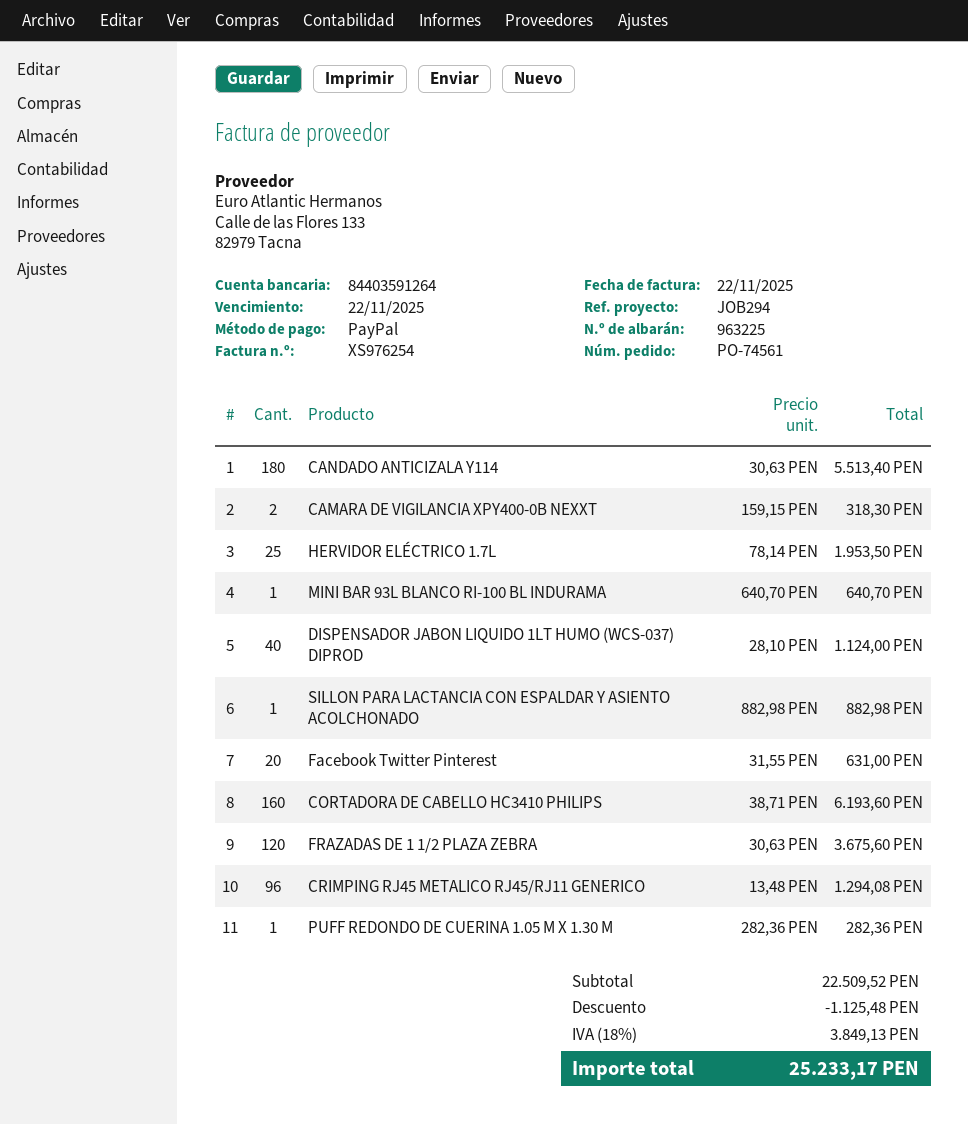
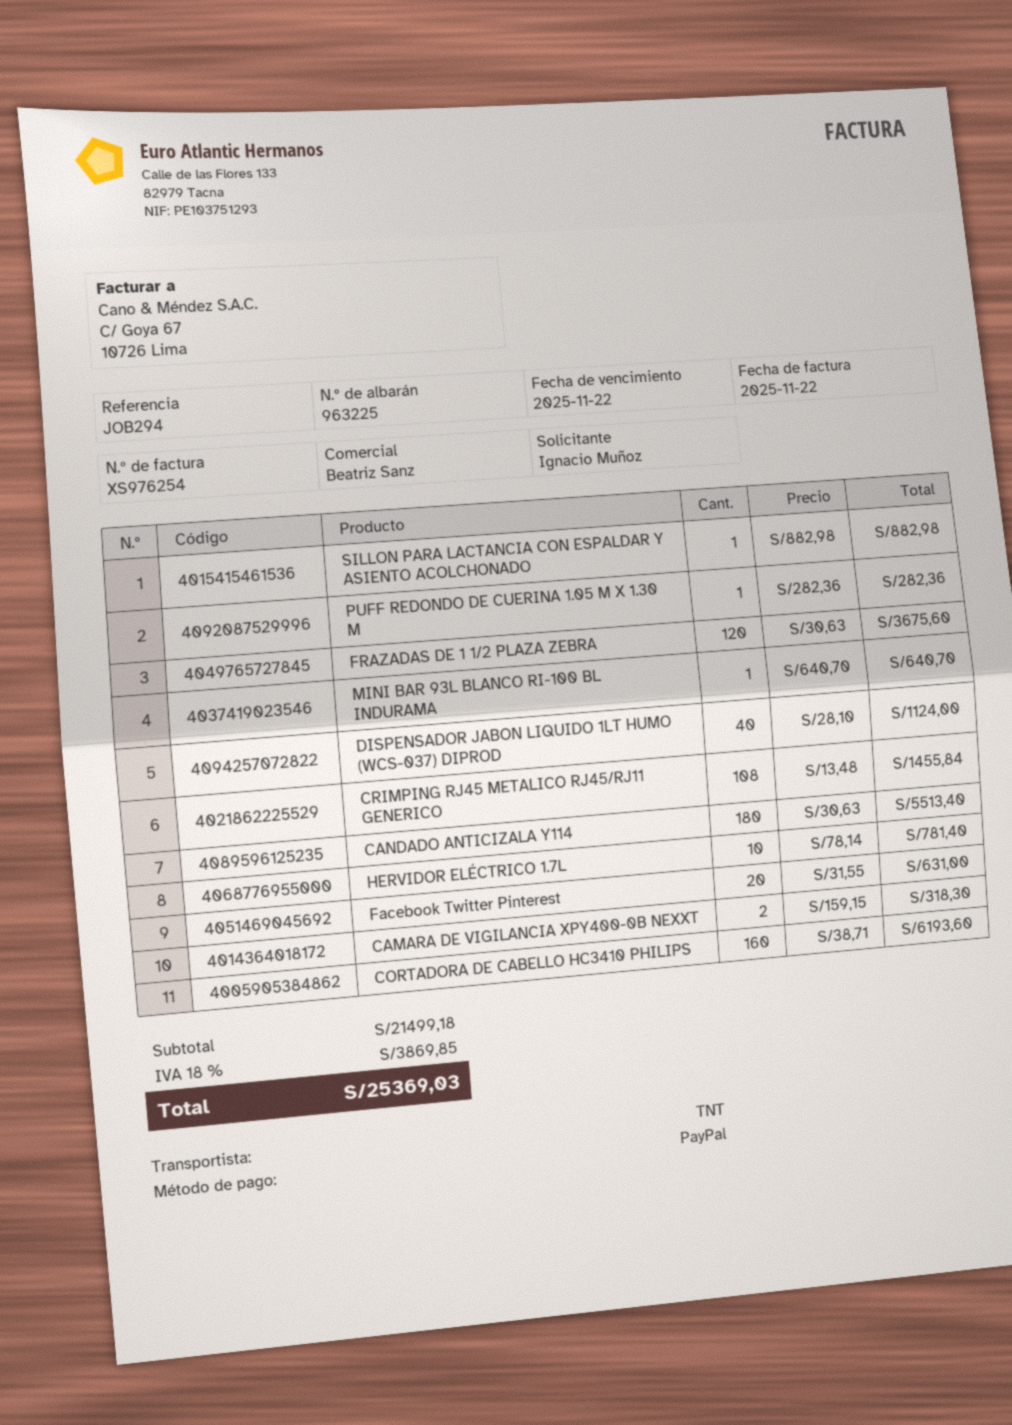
HERVIDOR ELÉCTRICO 1.7L: 25 x 78.14 = 1953.50 -> 10 x 78.14 = 781.40
CRIMPING RJ45 METALICO RJ45/RJ11 GENERICO: 96 x 13.48 = 1294.08 -> 108 x 13.48 = 1455.84
subtotal: 22509.52 -> 21499.18
discount: 1125.48 -> none
tax: 18% = 3849.13 -> 18% = 3869.85
total: 25233.17 -> 25369.03

